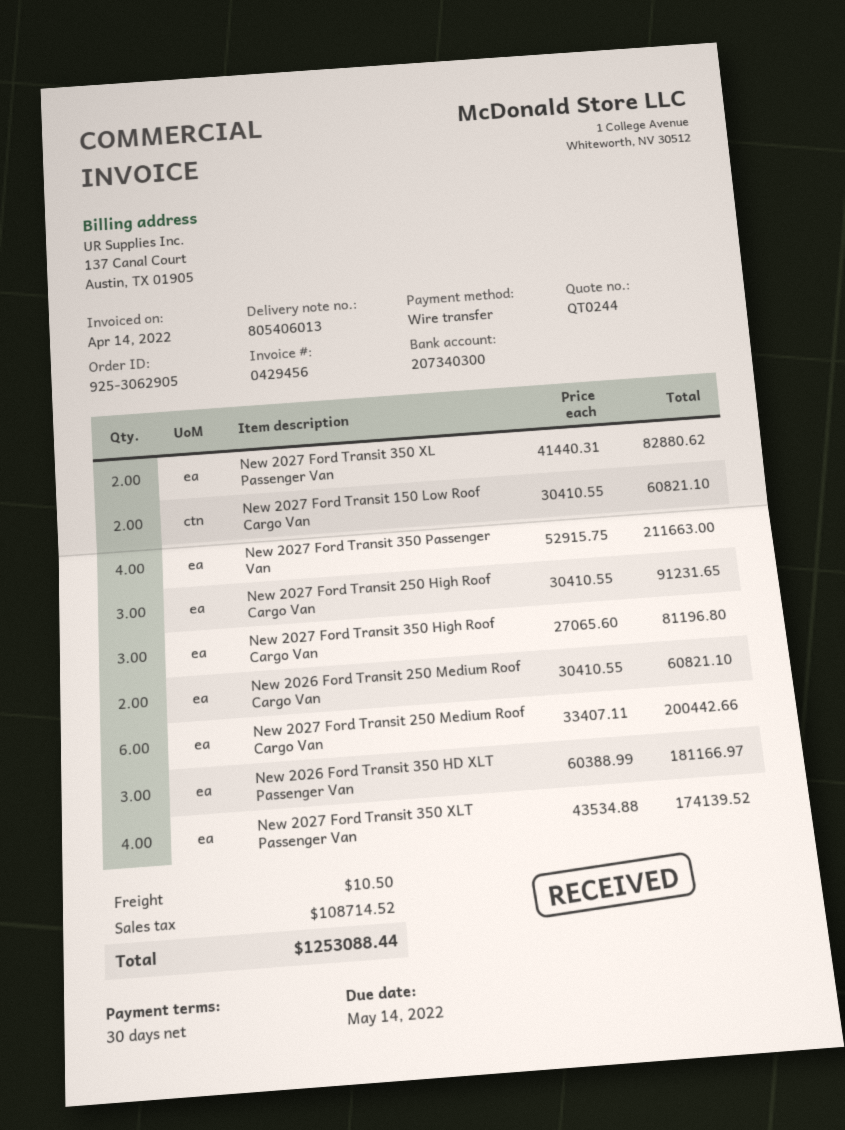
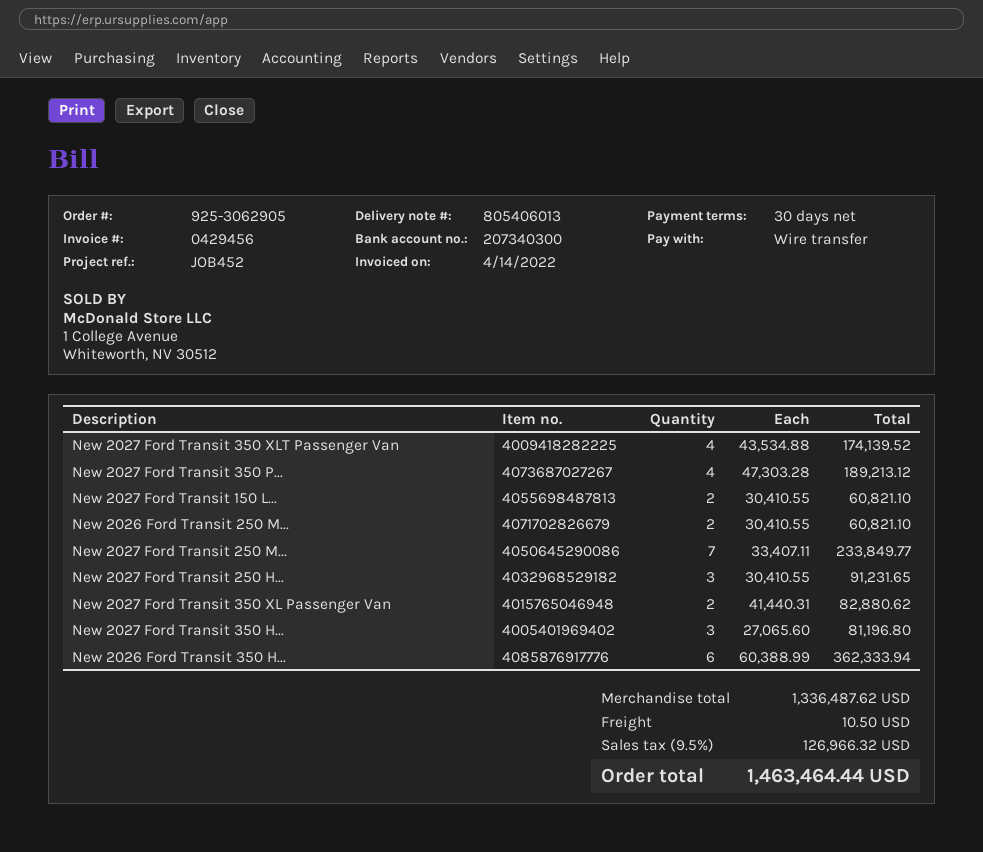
New 2027 Ford Transit 350 Passenger Van: 4 x 52915.75 = 211663.00 -> 4 x 47303.28 = 189213.12
New 2027 Ford Transit 250 Medium Roof Cargo Van: 6 x 33407.11 = 200442.66 -> 7 x 33407.11 = 233849.77
New 2026 Ford Transit 350 HD XLT Passenger Van: 3 x 60388.99 = 181166.97 -> 6 x 60388.99 = 362333.94
tax: 108714.52 -> 126966.32
total: 1253088.44 -> 1463464.44

